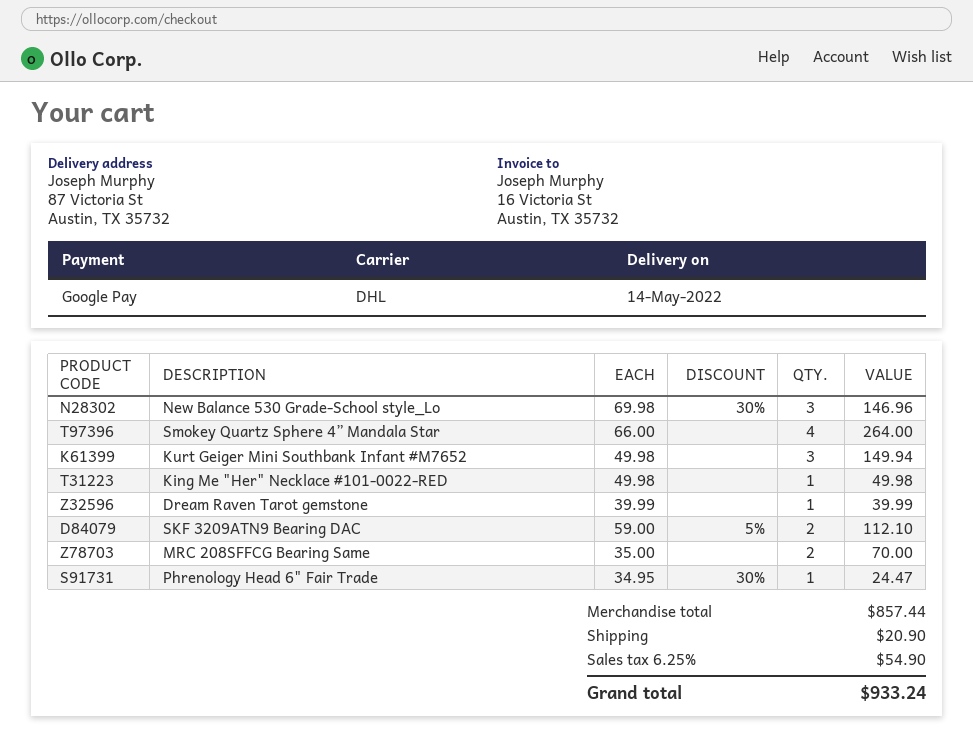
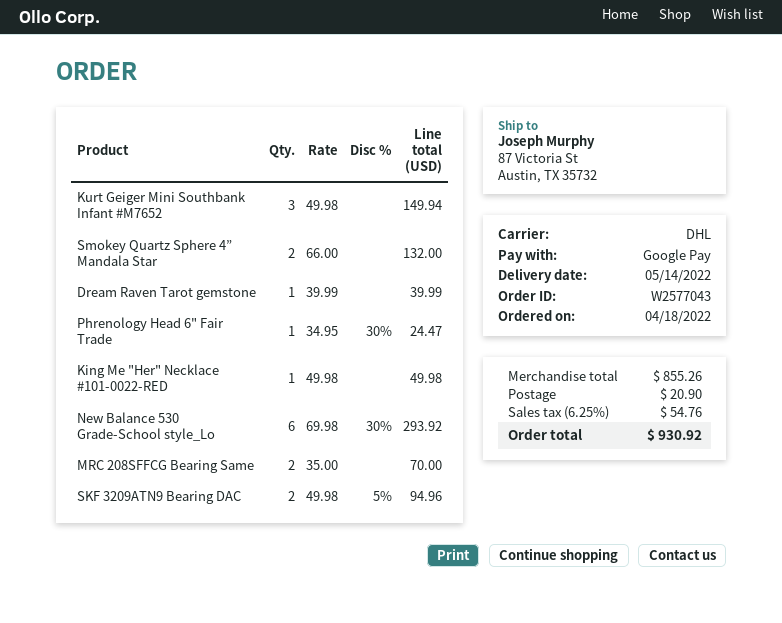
New Balance 530 Grade-School style_Lo: 3 x 69.98 - 30% = 146.96 -> 6 x 69.98 - 30% = 293.92
Smokey Quartz Sphere 4” Mandala Star: 4 x 66.00 = 264.00 -> 2 x 66.00 = 132.00
SKF 3209ATN9 Bearing DAC: 2 x 59.00 - 5% = 112.10 -> 2 x 49.98 - 5% = 94.96
subtotal: 857.44 -> 855.26
tax: 6.25% = 54.90 -> 6.25% = 54.76
total: 933.24 -> 930.92

